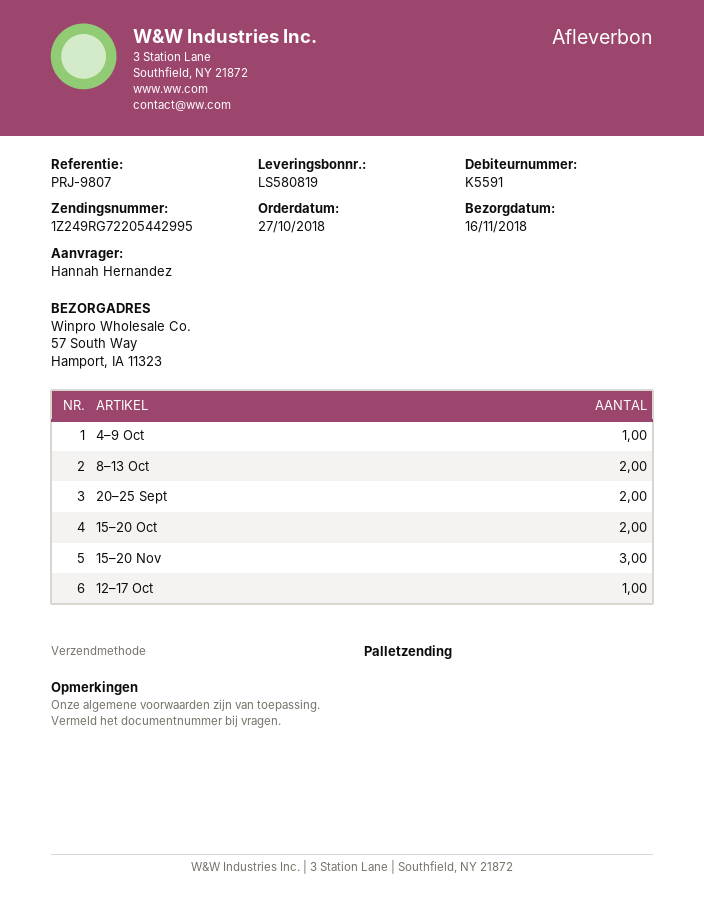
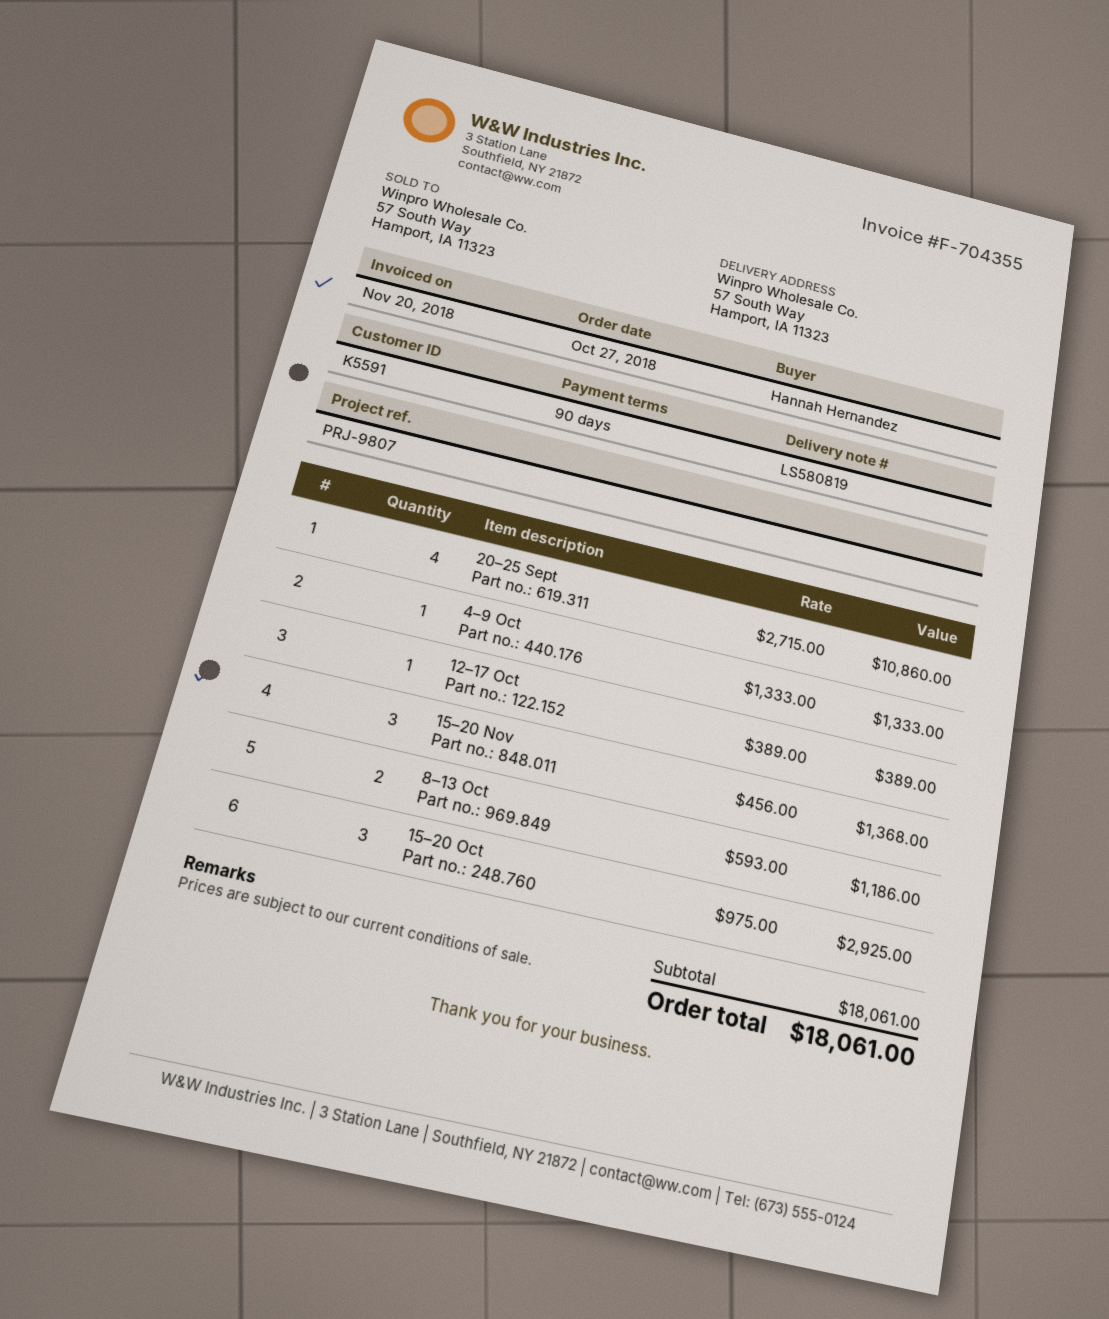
20–25 Sept: 2 -> 4
15–20 Oct: 2 -> 3

